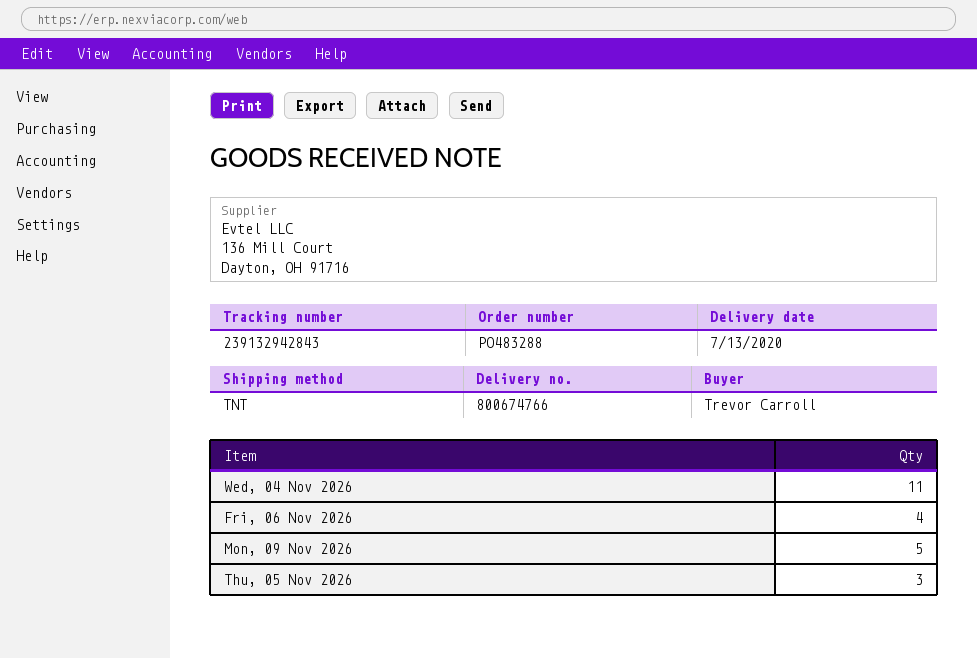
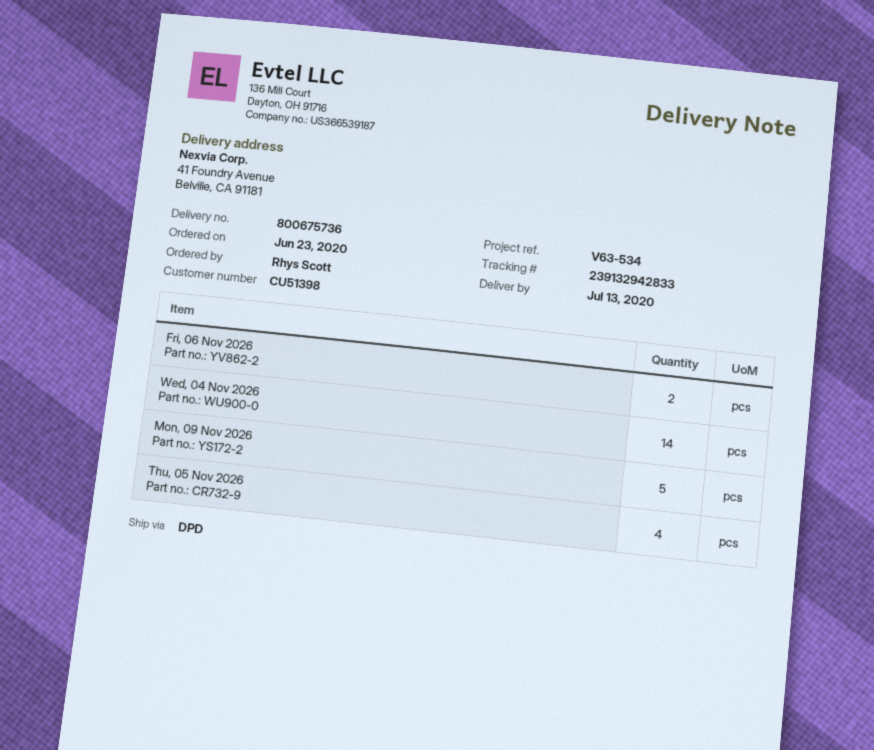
delivery note number: 800674766 -> 800675736
ordered by: Trevor Carroll -> Rhys Scott
shipping method: TNT -> DPD
tracking number: 239132942843 -> 239132942833
Wed, 04 Nov 2026: 11 -> 14
Fri, 06 Nov 2026: 4 -> 2
Thu, 05 Nov 2026: 3 -> 4

